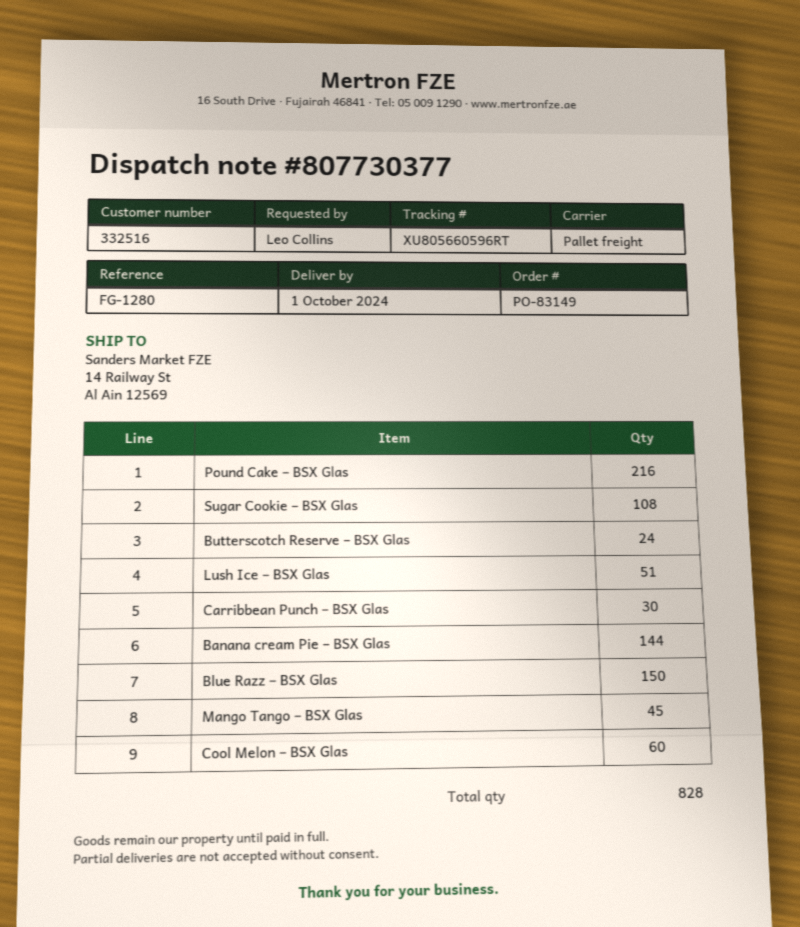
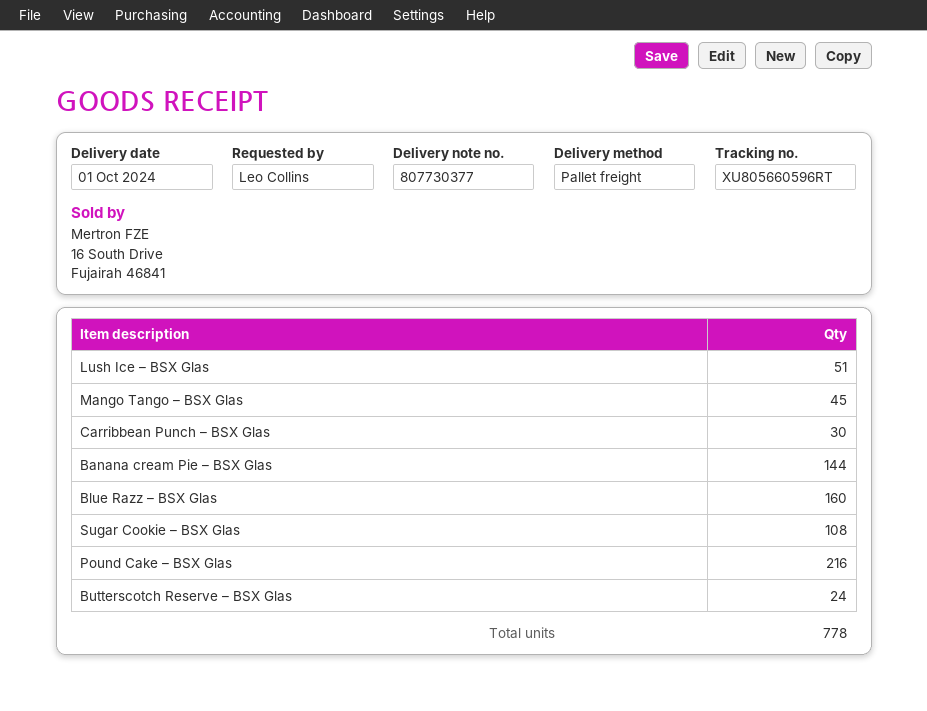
Blue Razz – BSX Glas: 150 -> 160
Cool Melon – BSX Glas: 60 -> none
total quantity: 828 -> 778

